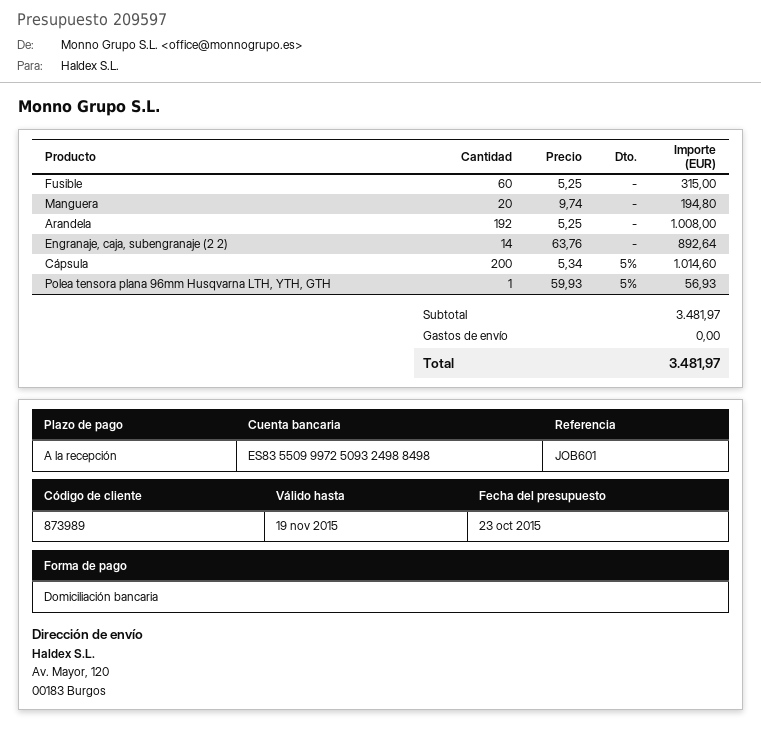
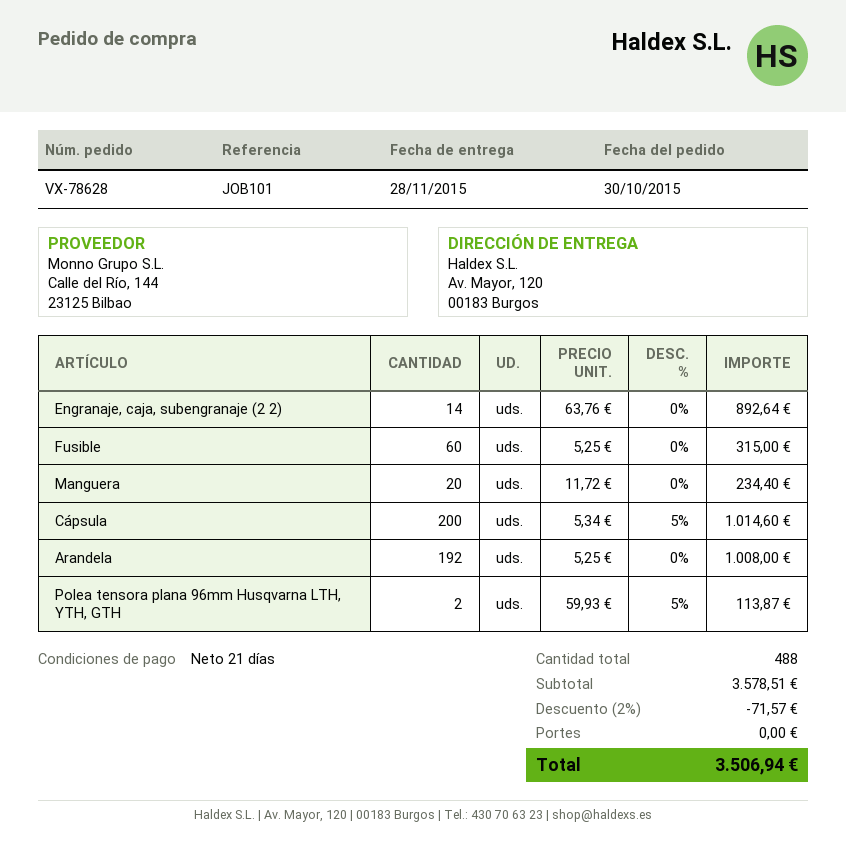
payment terms: on receipt -> 21 days
reference: JOB601 -> JOB101
Manguera: 20 x 9.74 = 194.80 -> 20 x 11.72 = 234.40
Polea tensora plana 96mm Husqvarna LTH, YTH, GTH: 1 x 59.93 - 5% = 56.93 -> 2 x 59.93 - 5% = 113.87
subtotal: 3481.97 -> 3578.51
discount: none -> 2% = 71.57
total: 3481.97 -> 3506.94

